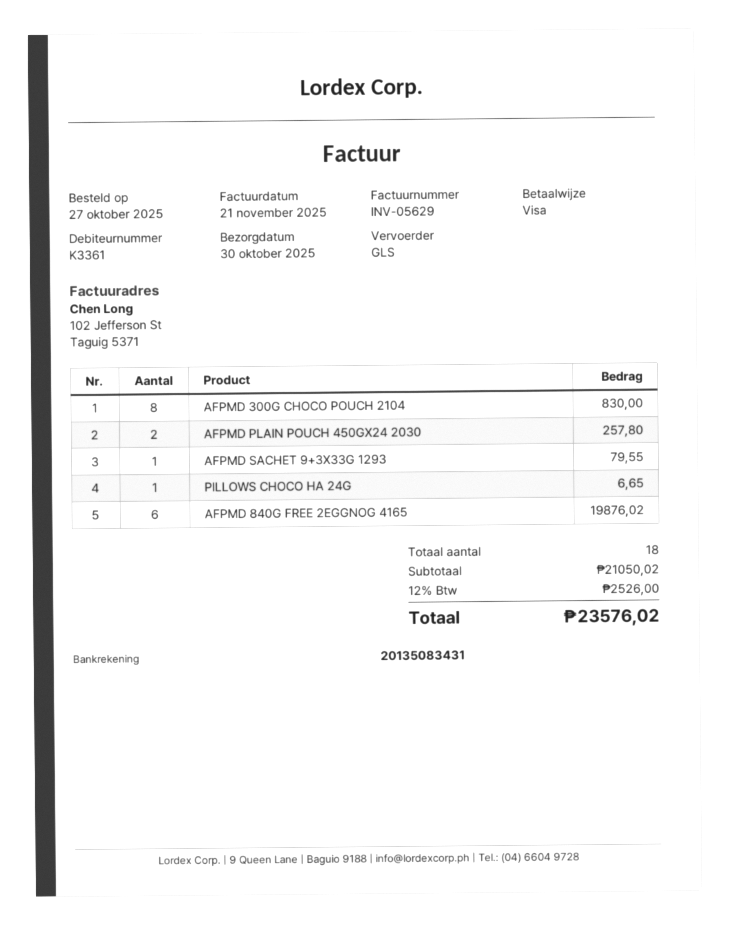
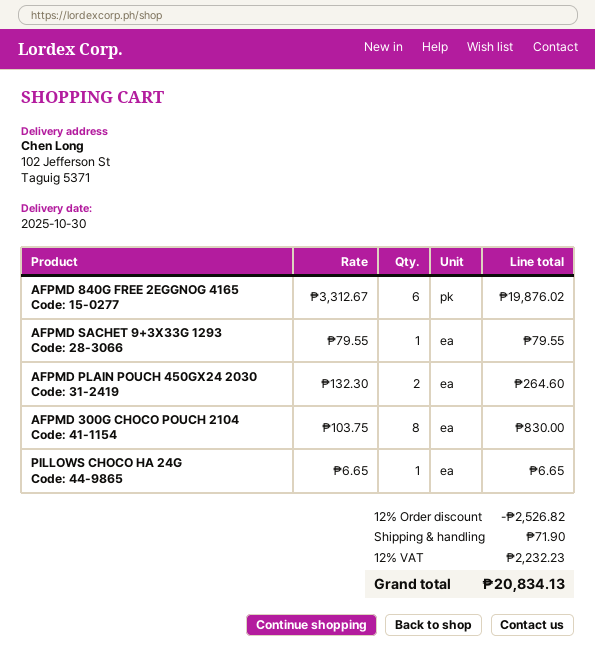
AFPMD PLAIN POUCH 450GX24 2030: 2 for 257.80 -> 2 for 264.60
discount: none -> 12% = 2526.82
shipping: none -> 71.90
tax: 12% = 2526.00 -> 12% = 2232.23
total: 23576.02 -> 20834.13

